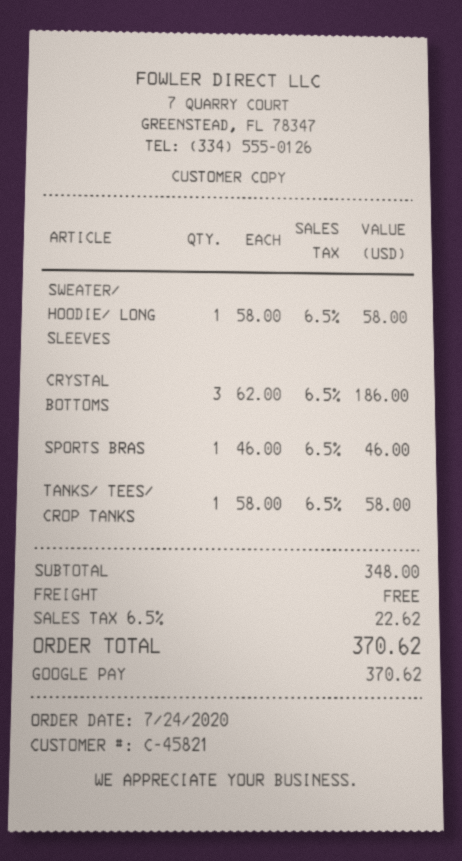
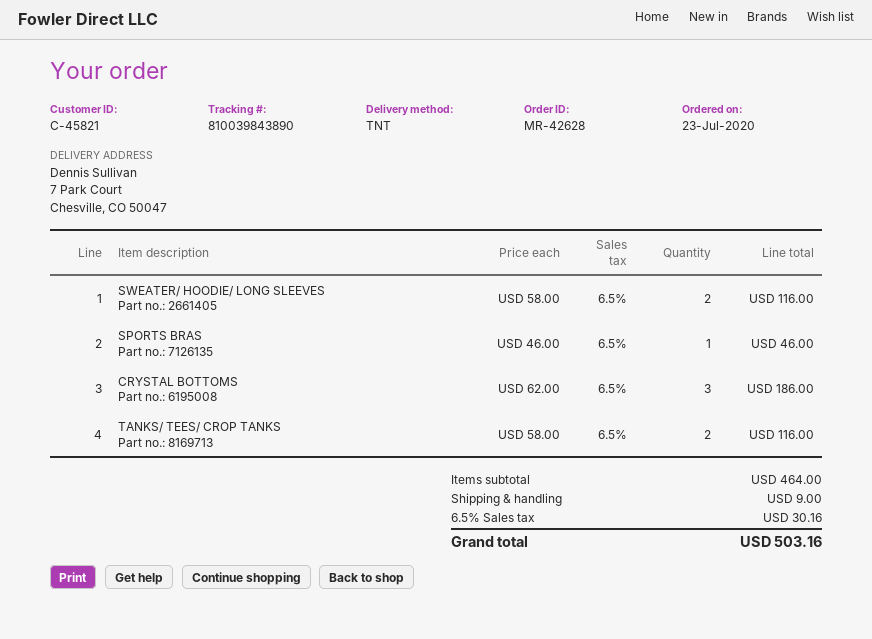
order date: 2020-07-24 -> 2020-07-23
SWEATER/ HOODIE/ LONG SLEEVES: 1 x 58.00 = 58.00 -> 2 x 58.00 = 116.00
TANKS/ TEES/ CROP TANKS: 1 x 58.00 = 58.00 -> 2 x 58.00 = 116.00
subtotal: 348.00 -> 464.00
shipping: 0.00 -> 9.00
tax: 6.5% = 22.62 -> 6.5% = 30.16
total: 370.62 -> 503.16

